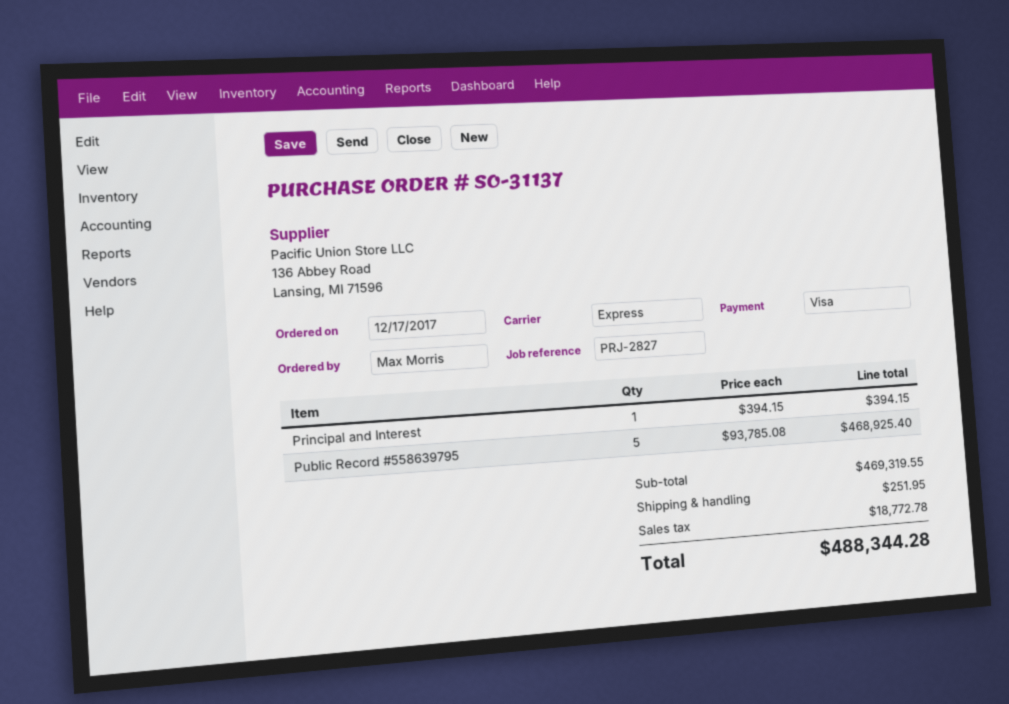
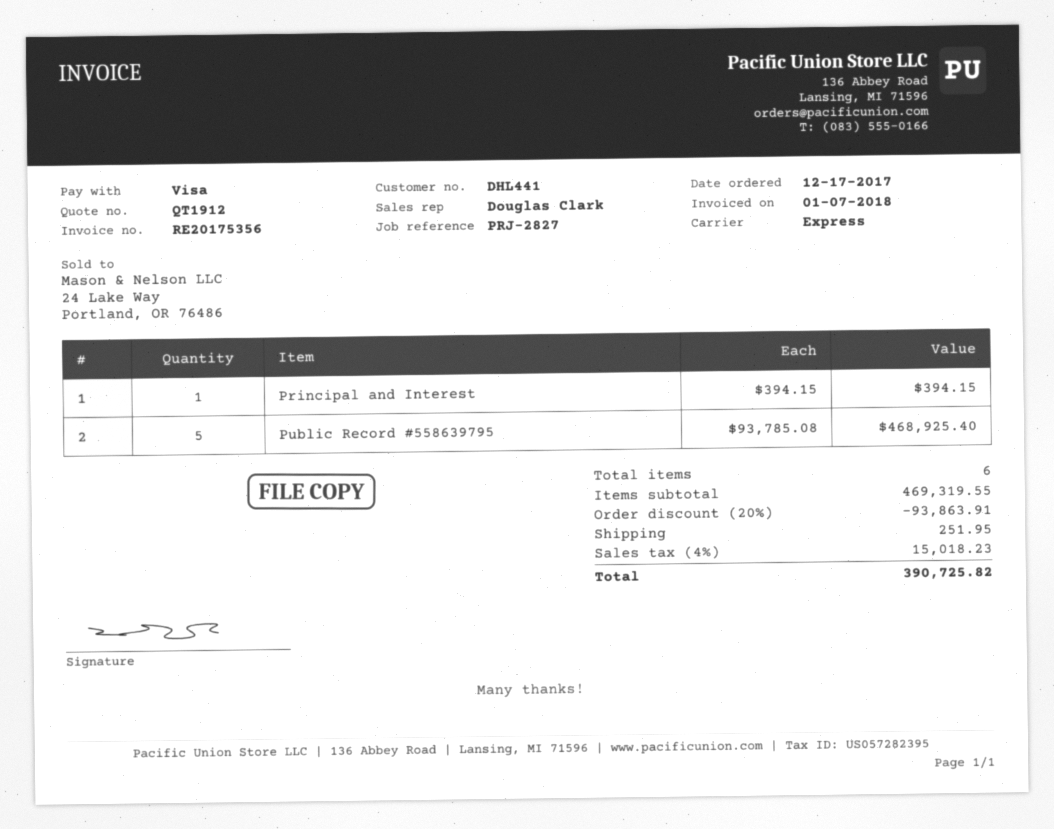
discount: none -> 20% = 93863.91
tax: 18772.78 -> 15018.23
total: 488344.28 -> 390725.82

